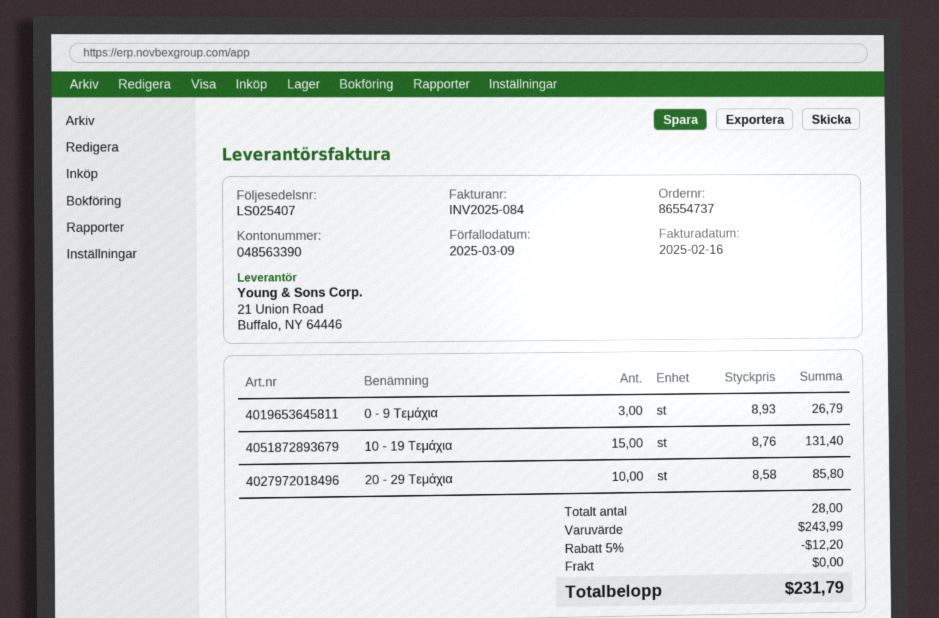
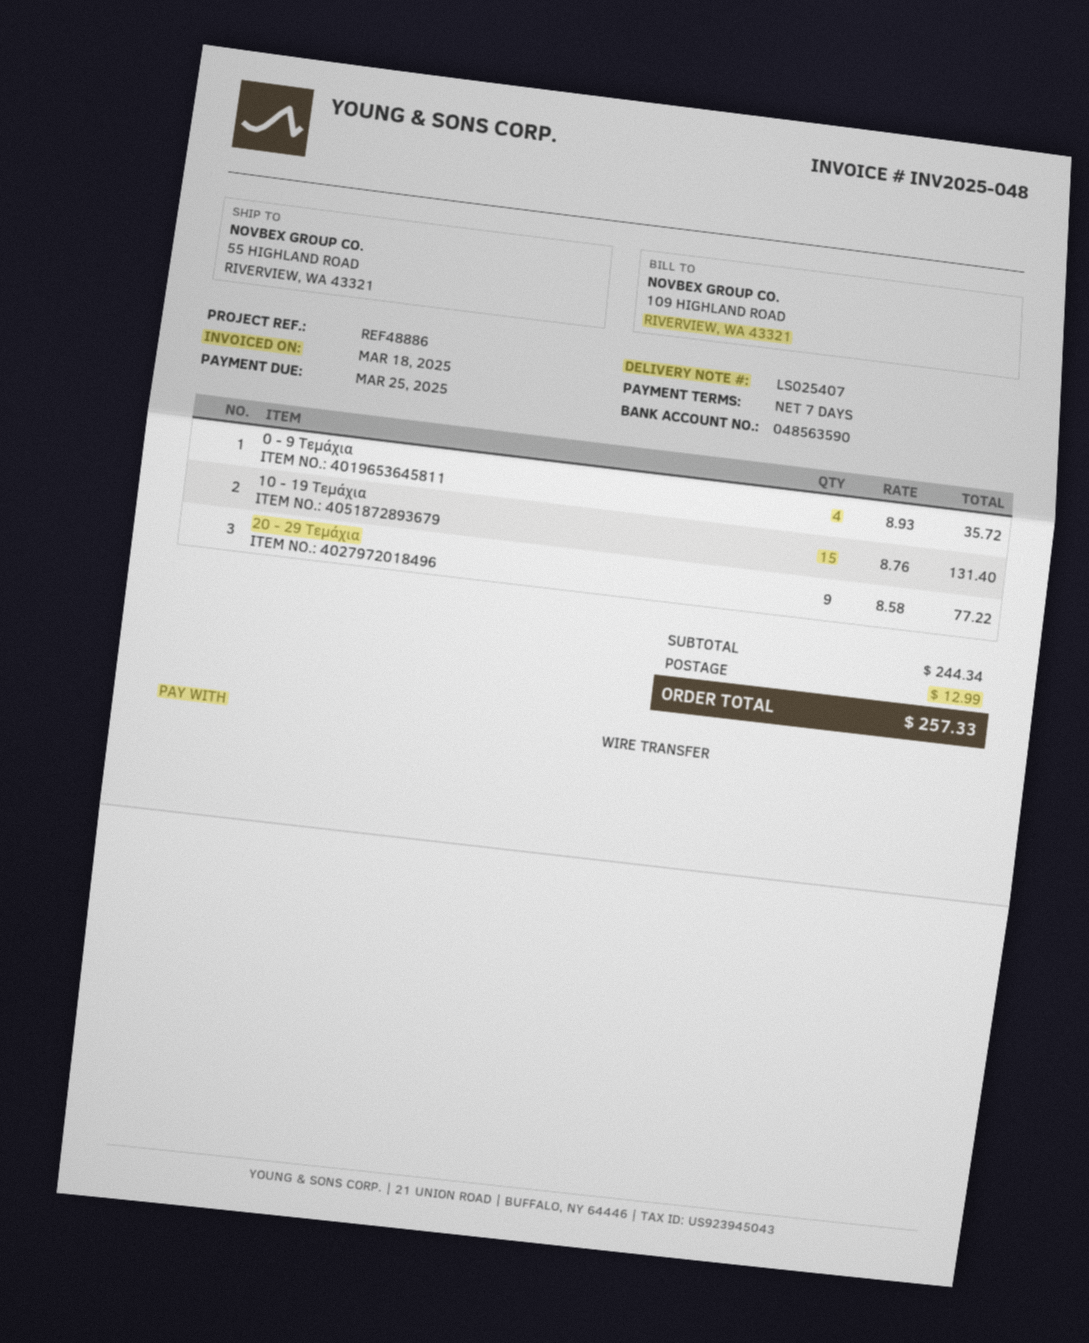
invoice number: INV2025-084 -> INV2025-048
invoice date: 2025-02-16 -> 2025-03-18
due date: 2025-03-09 -> 2025-03-25
bank account: 048563390 -> 048563590
0 - 9 Τεμάχια: 3 x 8.93 = 26.79 -> 4 x 8.93 = 35.72
20 - 29 Τεμάχια: 10 x 8.58 = 85.80 -> 9 x 8.58 = 77.22
subtotal: 243.99 -> 244.34
discount: 5% = 12.20 -> none
shipping: 0.00 -> 12.99
total: 231.79 -> 257.33

